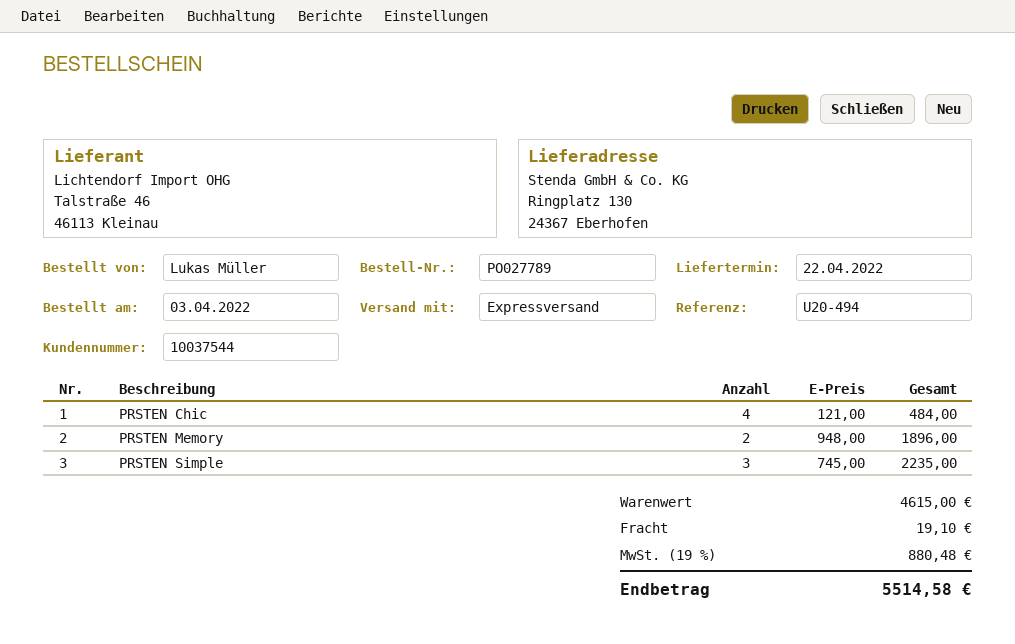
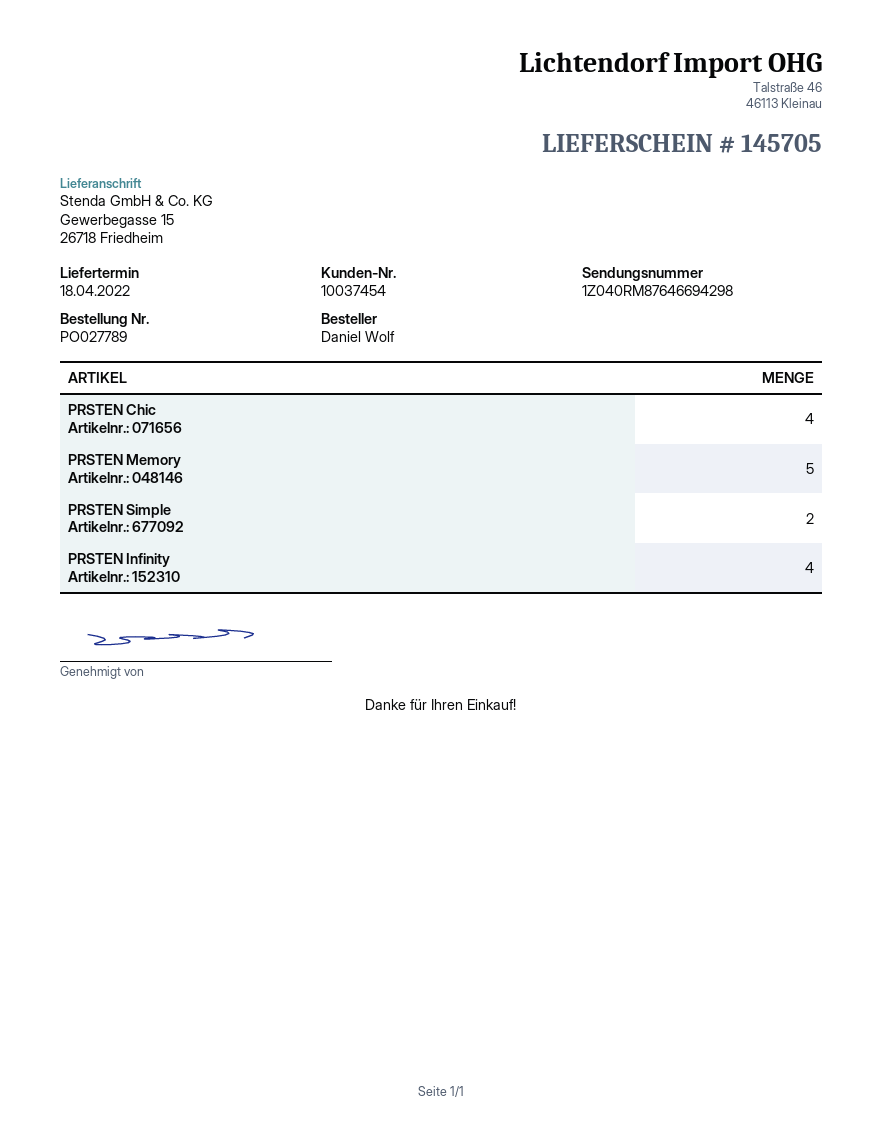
delivery date: 2022-04-22 -> 2022-04-18
customer number: 10037544 -> 10037454
ordered by: Lukas Müller -> Daniel Wolf
ship to: Ringplatz 130, 24367 Eberhofen -> Gewerbegasse 15, 26718 Friedheim
PRSTEN Memory: 2 -> 5
PRSTEN Simple: 3 -> 2
PRSTEN Infinity: none -> 4

